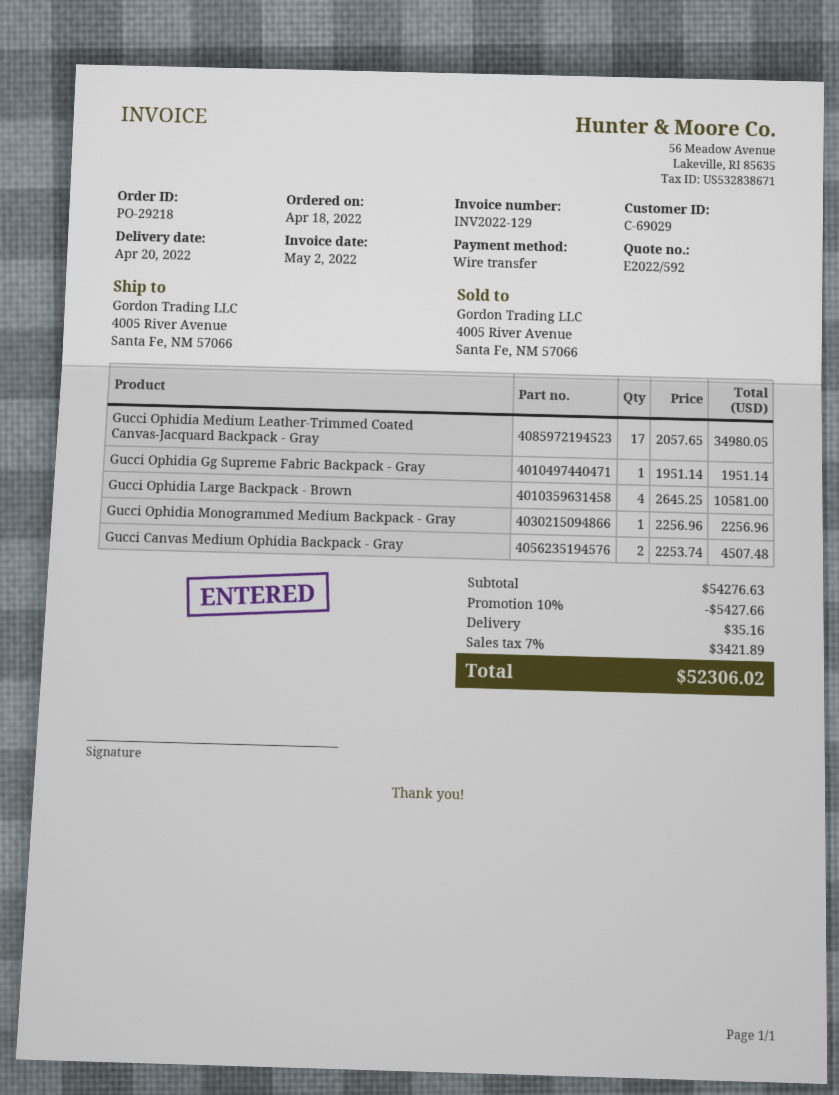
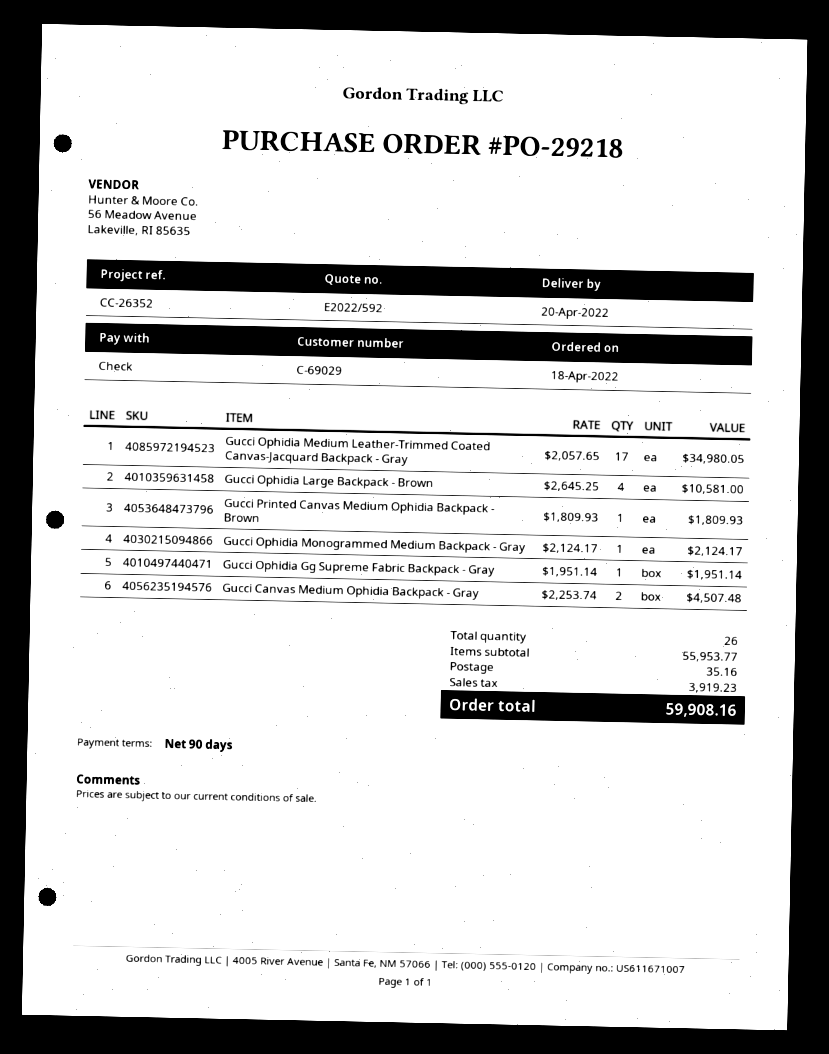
payment method: bank transfer -> cheque
Gucci Ophidia Monogrammed Medium Backpack - Gray: 1 x 2256.96 = 2256.96 -> 1 x 2124.17 = 2124.17
Gucci Printed Canvas Medium Ophidia Backpack - Brown: none -> 1 x 1809.93 = 1809.93
subtotal: 54276.63 -> 55953.77
discount: 10% = 5427.66 -> none
tax: 3421.89 -> 3919.23
total: 52306.02 -> 59908.16

